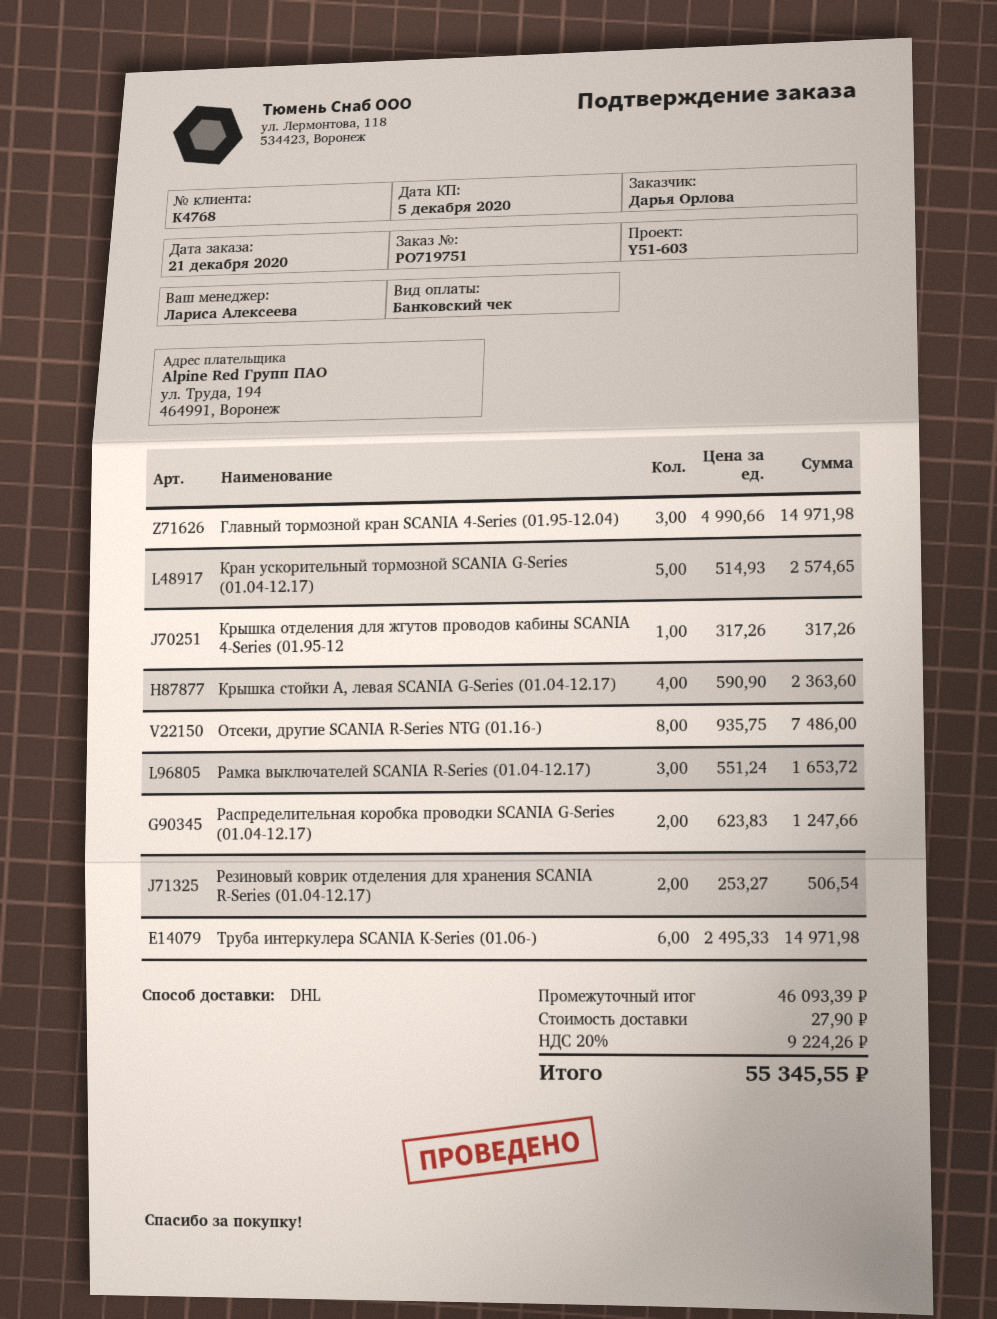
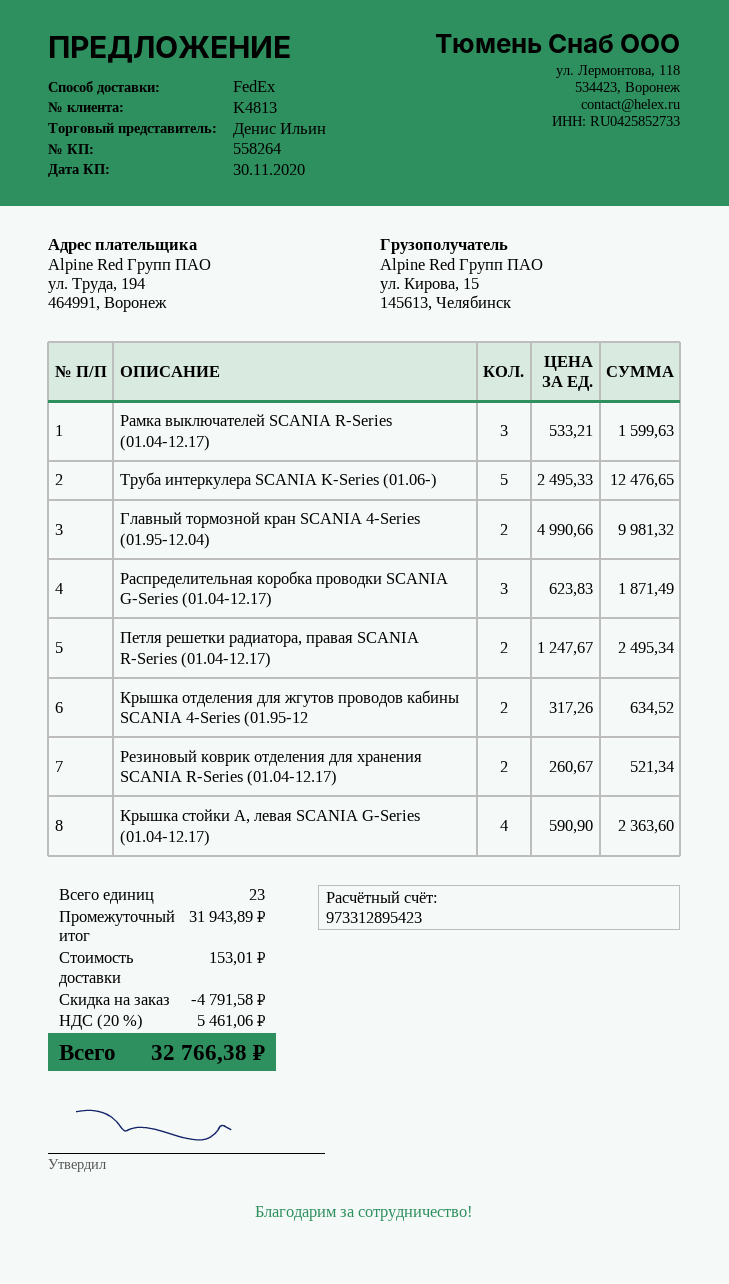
quote date: 2020-12-05 -> 2020-11-30
customer number: K4768 -> K4813
sales rep: Лариса Алексеева -> Денис Ильин
shipping method: DHL -> FedEx
Главный тормозной кран SCANIA 4-Series (01.95-12.04): 3 x 4990.66 = 14971.98 -> 2 x 4990.66 = 9981.32
Кран ускорительный тормозной SCANIA G-Series (01.04-12.17): 5 x 514.93 = 2574.65 -> none
Крышка отделения для жгутов проводов кабины SCANIA 4-Series (01.95-12: 1 x 317.26 = 317.26 -> 2 x 317.26 = 634.52
Отсеки, другие SCANIA R-Series NTG (01.16-): 8 x 935.75 = 7486.00 -> none
Рамка выключателей SCANIA R-Series (01.04-12.17): 3 x 551.24 = 1653.72 -> 3 x 533.21 = 1599.63
Распределительная коробка проводки SCANIA G-Series (01.04-12.17): 2 x 623.83 = 1247.66 -> 3 x 623.83 = 1871.49
Резиновый коврик отделения для хранения SCANIA R-Series (01.04-12.17): 2 x 253.27 = 506.54 -> 2 x 260.67 = 521.34
Труба интеркулера SCANIA K-Series (01.06-): 6 x 2495.33 = 14971.98 -> 5 x 2495.33 = 12476.65
Петля решетки радиатора, правая SCANIA R-Series (01.04-12.17): none -> 2 x 1247.67 = 2495.34
subtotal: 46093.39 -> 31943.89
discount: none -> 4791.58
shipping: 27.90 -> 153.01
tax: 20% = 9224.26 -> 20% = 5461.06
total: 55345.55 -> 32766.38

